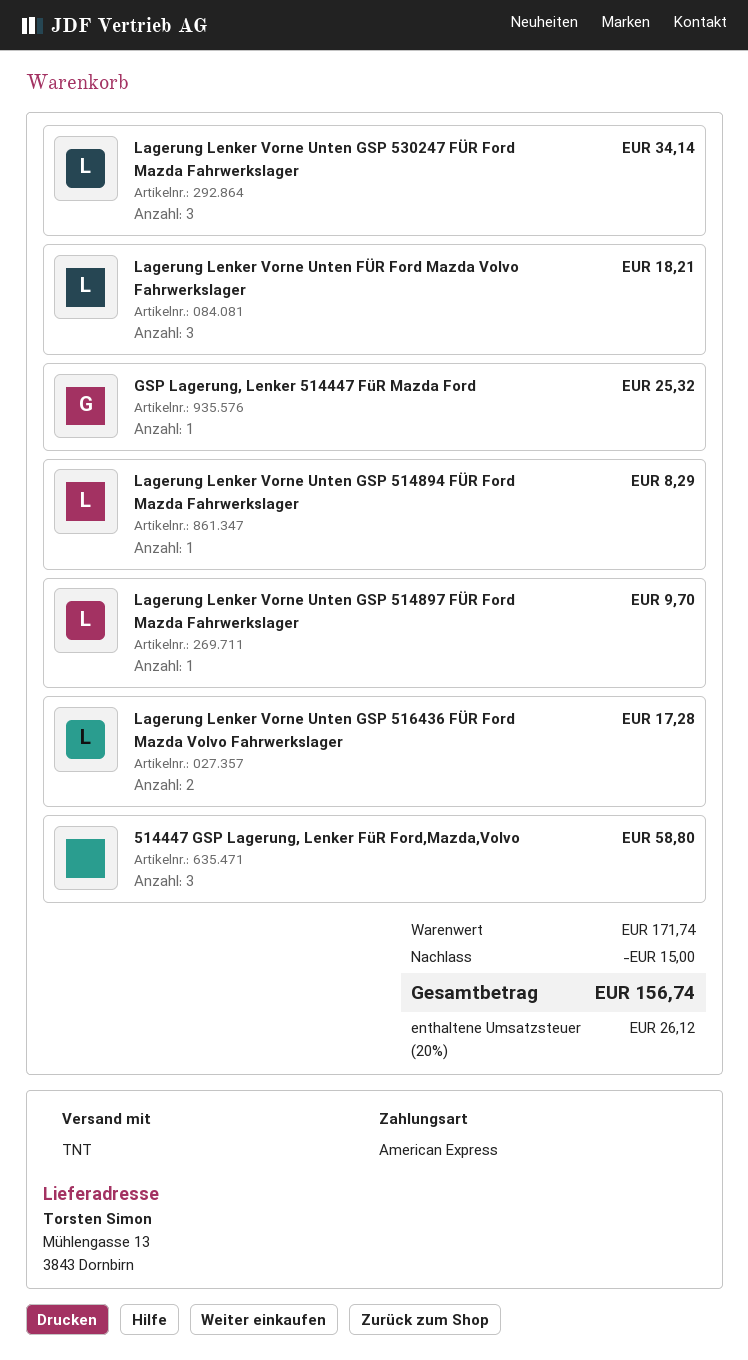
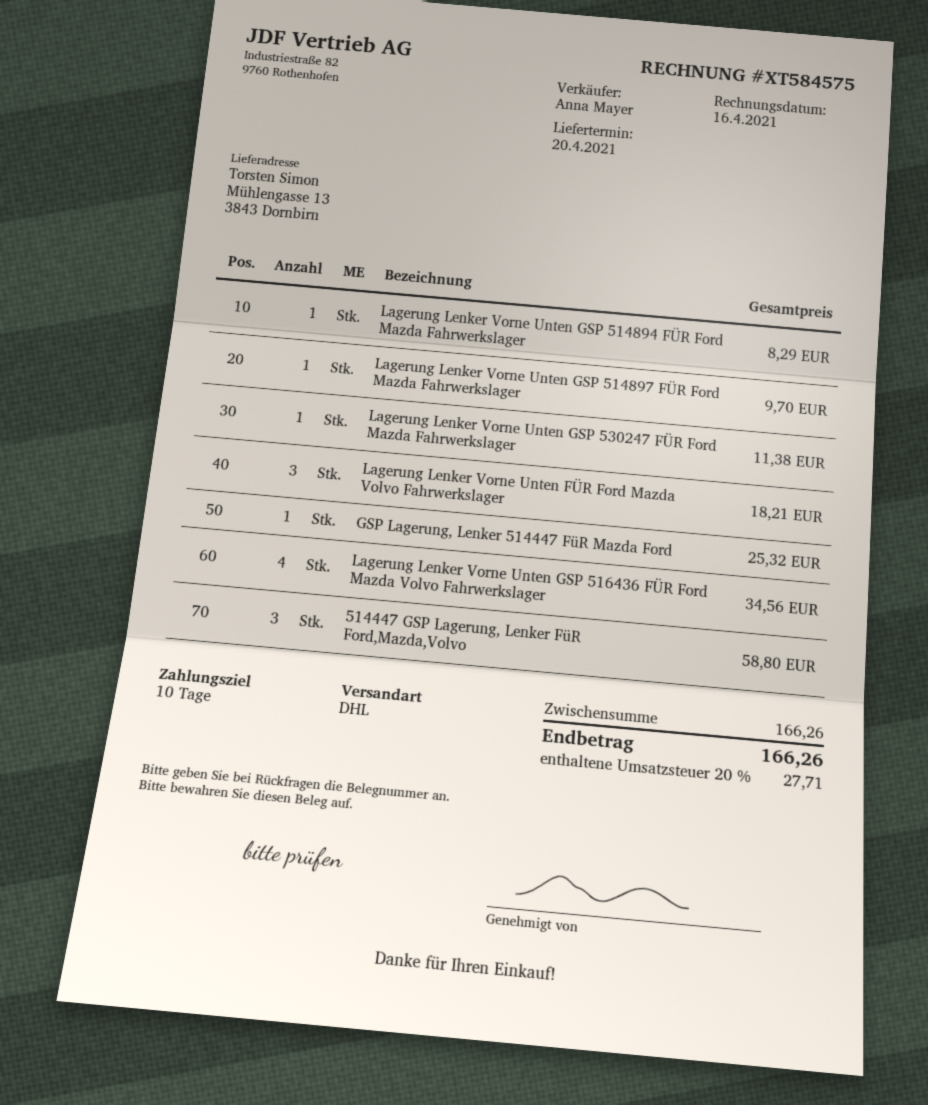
shipping method: TNT -> DHL
Lagerung Lenker Vorne Unten GSP 530247 FÜR Ford Mazda Fahrwerkslager: 3 for 34.14 -> 1 for 11.38
Lagerung Lenker Vorne Unten GSP 516436 FÜR Ford Mazda Volvo Fahrwerkslager: 2 for 17.28 -> 4 for 34.56
subtotal: 171.74 -> 166.26
discount: 15.00 -> none
tax: 20% = 26.12 -> 20% = 27.71
total: 156.74 -> 166.26

